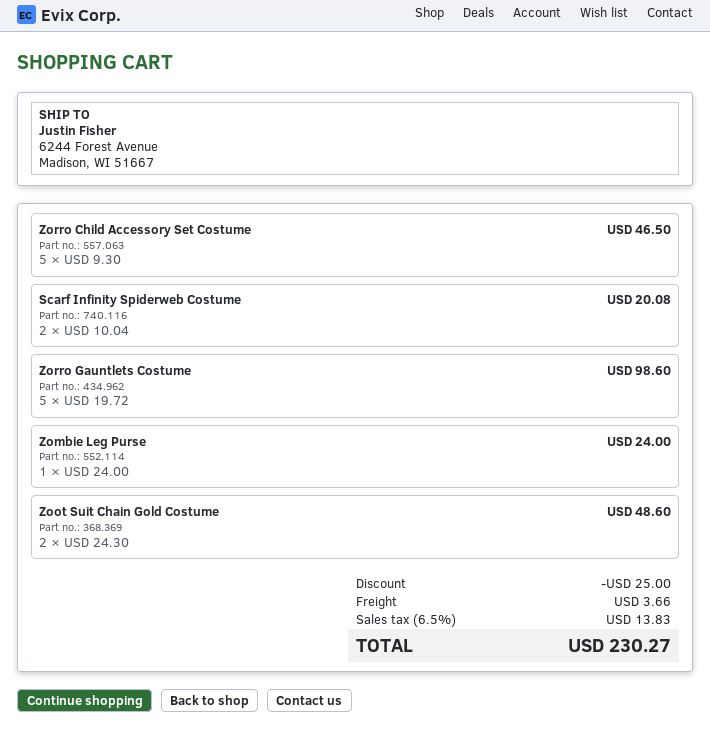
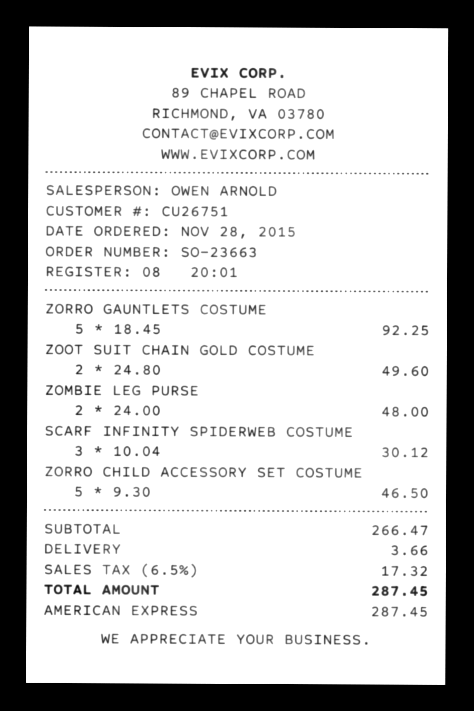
Scarf Infinity Spiderweb Costume: 2 x 10.04 = 20.08 -> 3 x 10.04 = 30.12
Zorro Gauntlets Costume: 5 x 19.72 = 98.60 -> 5 x 18.45 = 92.25
Zombie Leg Purse: 1 x 24.00 = 24.00 -> 2 x 24.00 = 48.00
Zoot Suit Chain Gold Costume: 2 x 24.30 = 48.60 -> 2 x 24.80 = 49.60
discount: 25.00 -> none
tax: 6.5% = 13.83 -> 6.5% = 17.32
total: 230.27 -> 287.45

